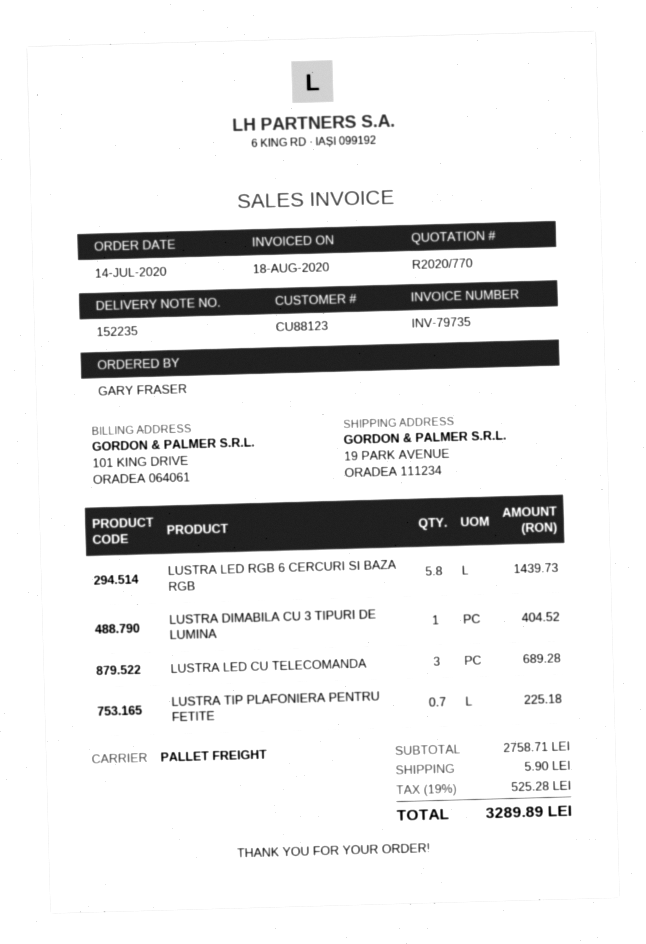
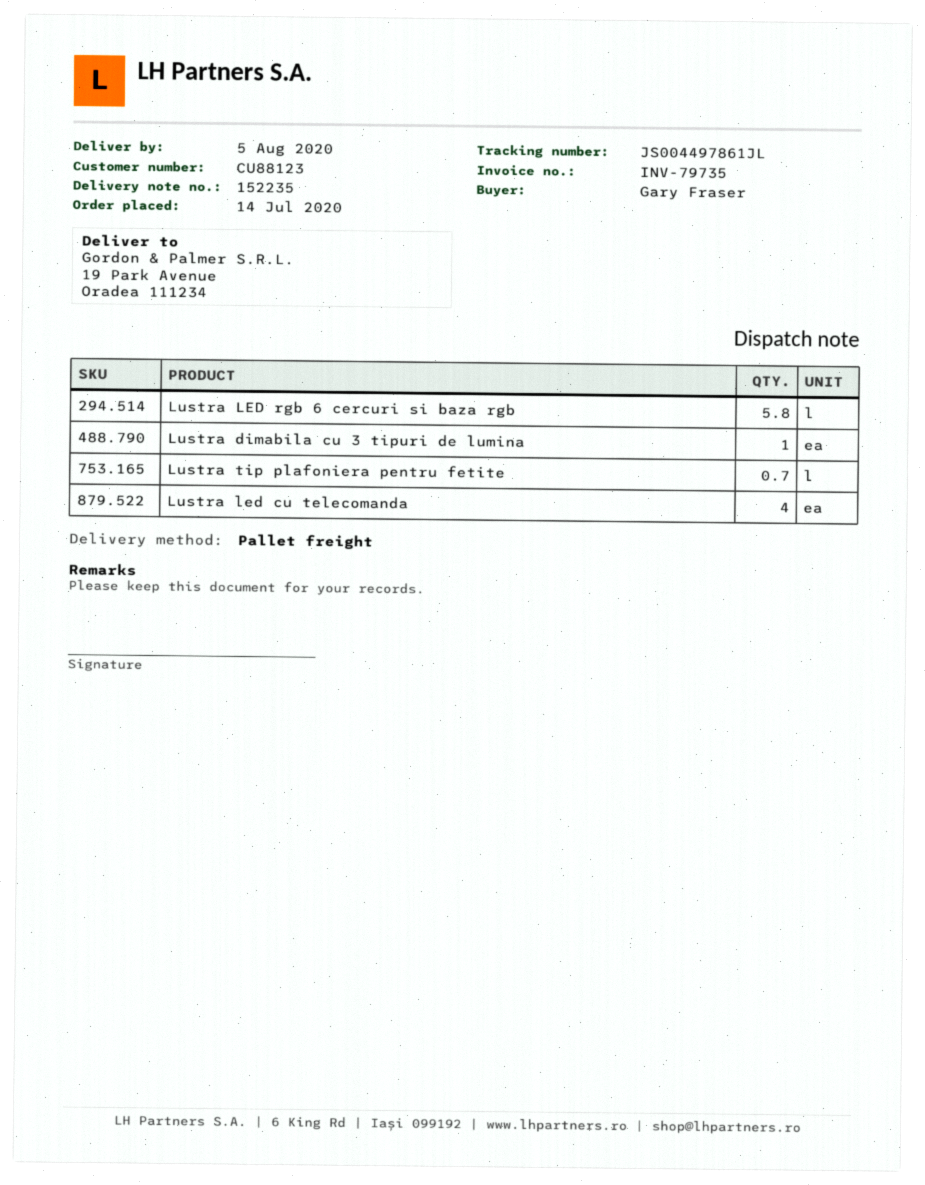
LUSTRA LED CU TELECOMANDA: 3 -> 4

